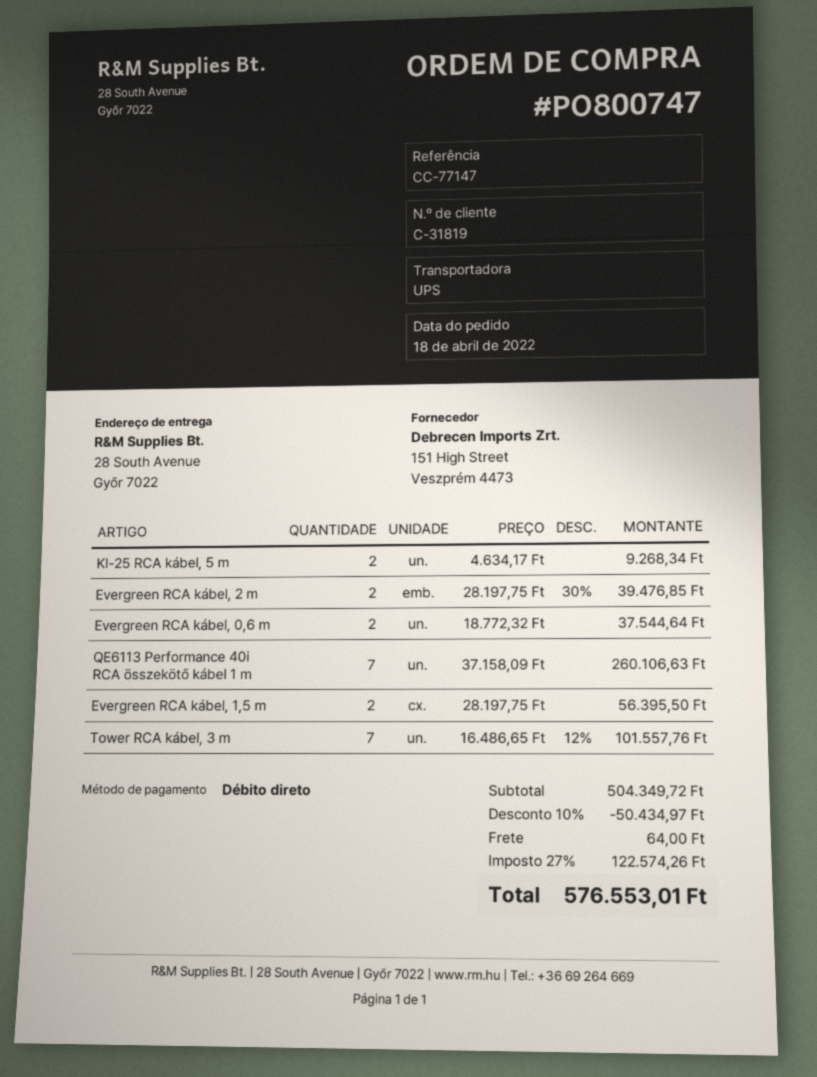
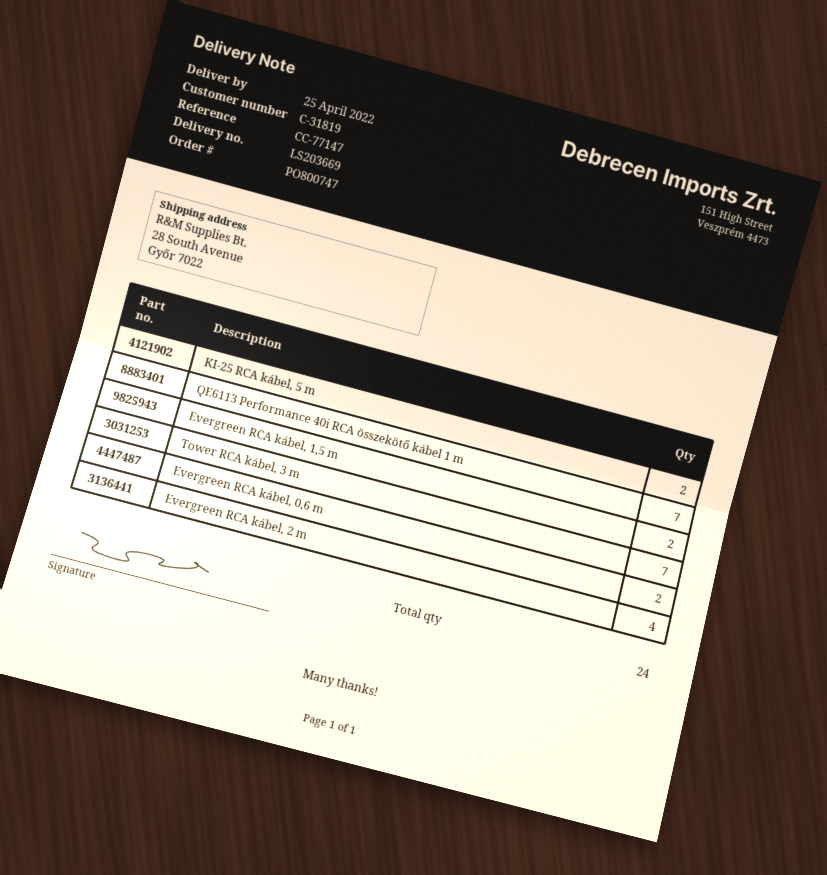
Evergreen RCA kábel, 2 m: 2 -> 4

